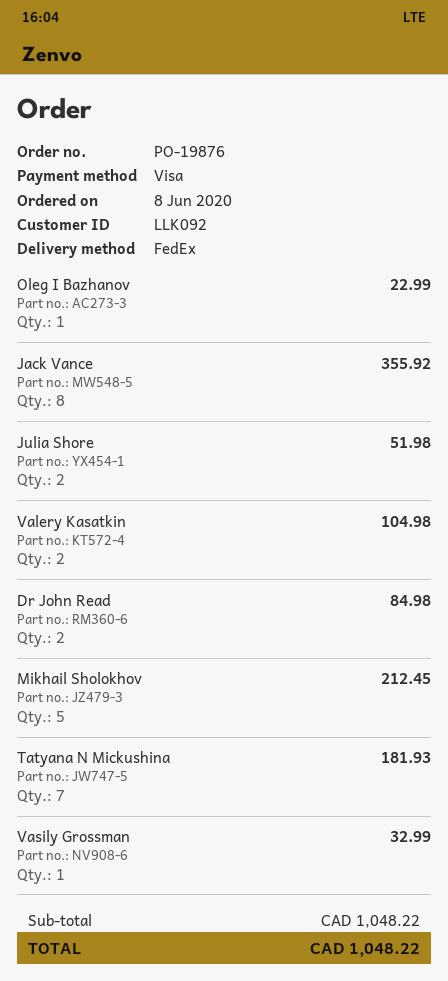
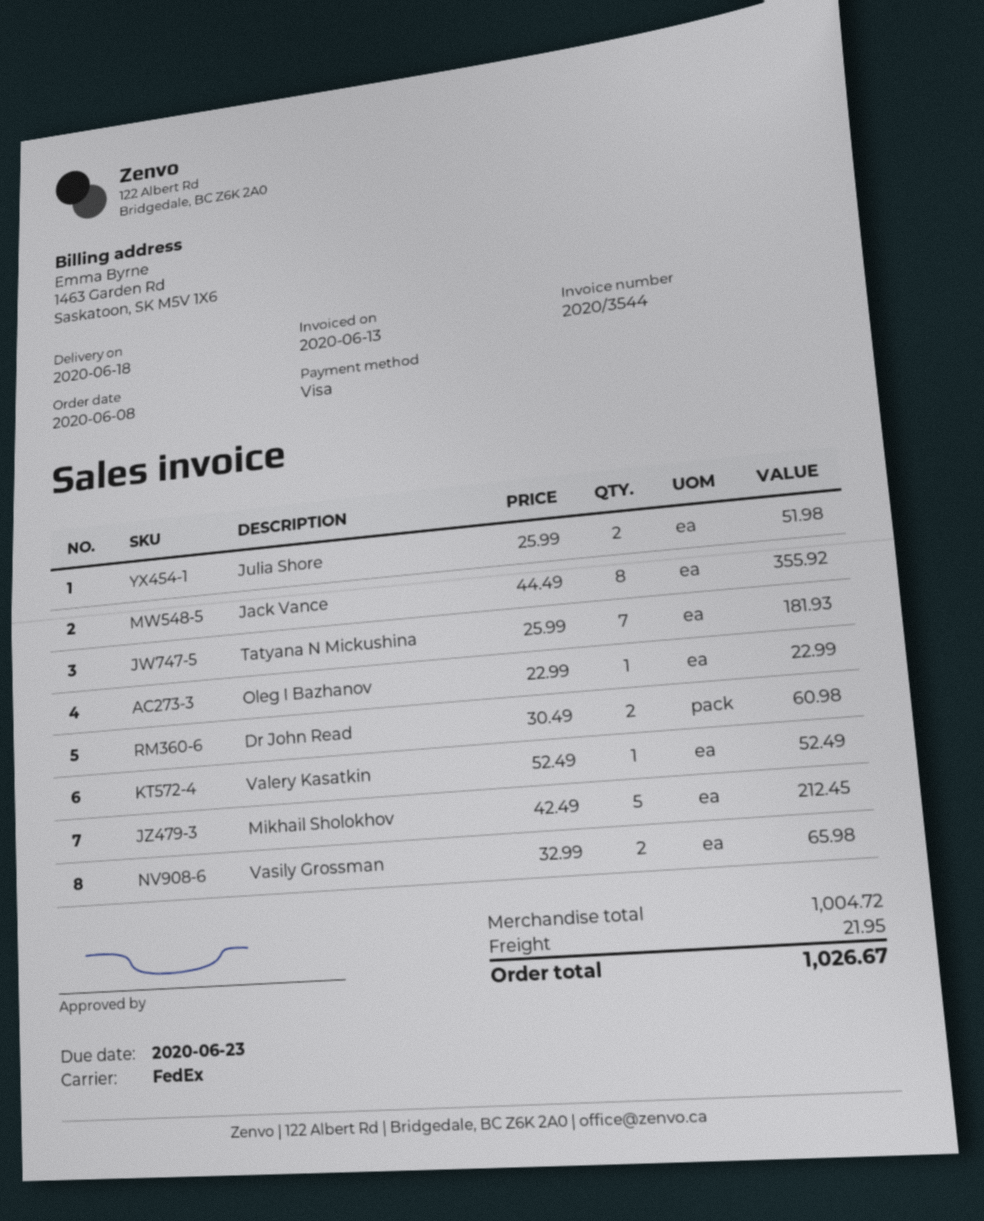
Valery Kasatkin: 2 for 104.98 -> 1 for 52.49
Dr John Read: 2 for 84.98 -> 2 for 60.98
Vasily Grossman: 1 for 32.99 -> 2 for 65.98
subtotal: 1048.22 -> 1004.72
shipping: none -> 21.95
total: 1048.22 -> 1026.67

